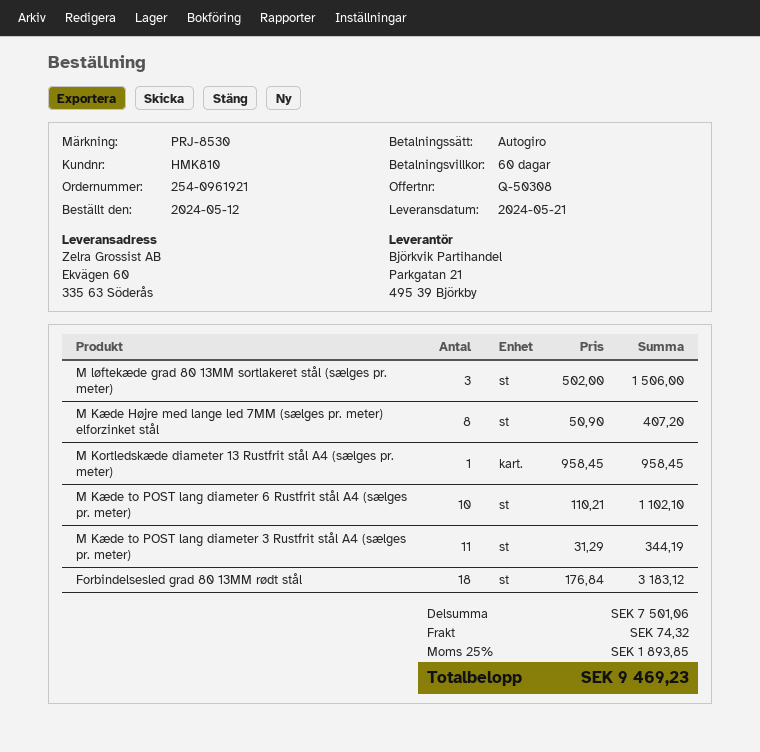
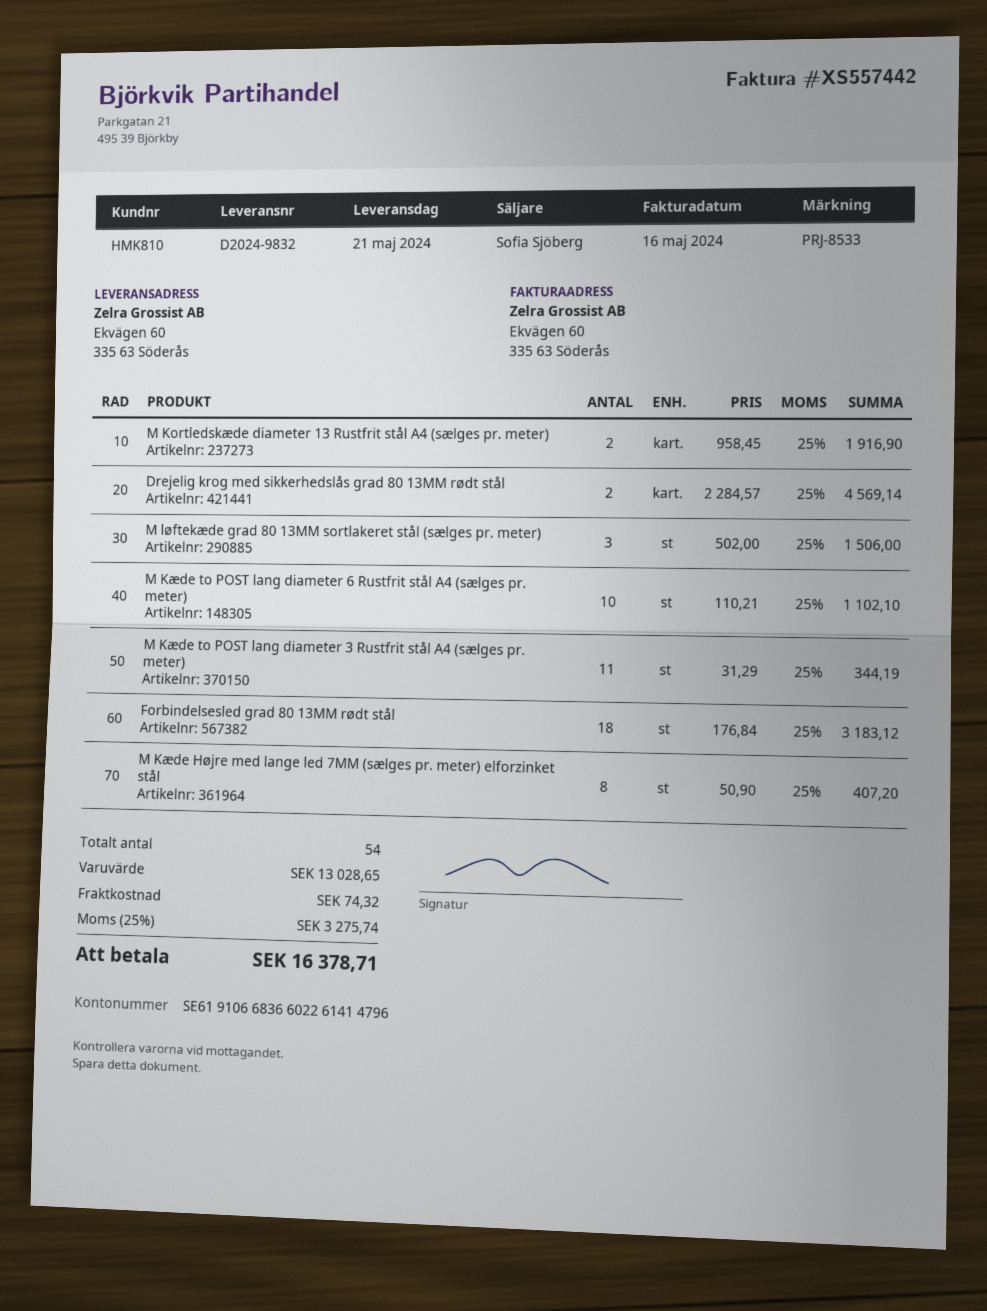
reference: PRJ-8530 -> PRJ-8533
M Kortledskæde diameter 13 Rustfrit stål A4 (sælges pr. meter): 1 x 958.45 = 958.45 -> 2 x 958.45 = 1916.90
Drejelig krog med sikkerhedslås grad 80 13MM rødt stål: none -> 2 x 2284.57 = 4569.14
subtotal: 7501.06 -> 13028.65
tax: 25% = 1893.85 -> 25% = 3275.74
total: 9469.23 -> 16378.71

